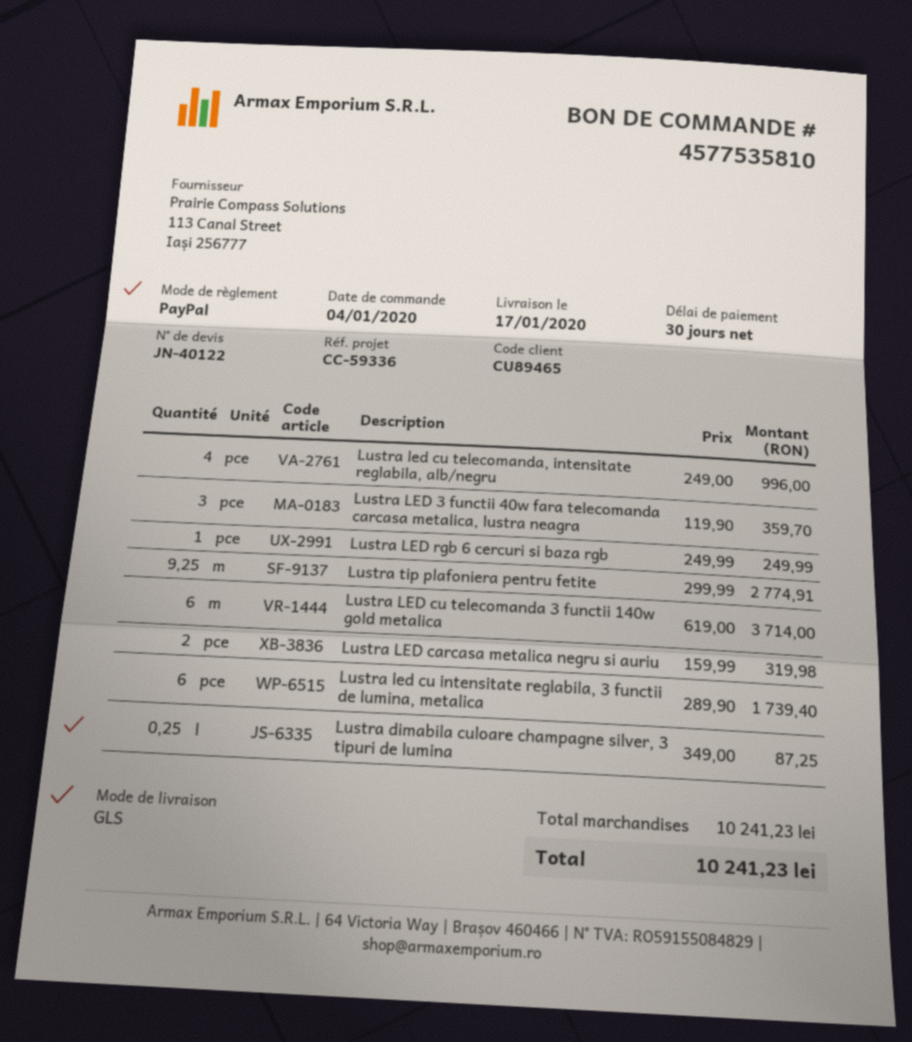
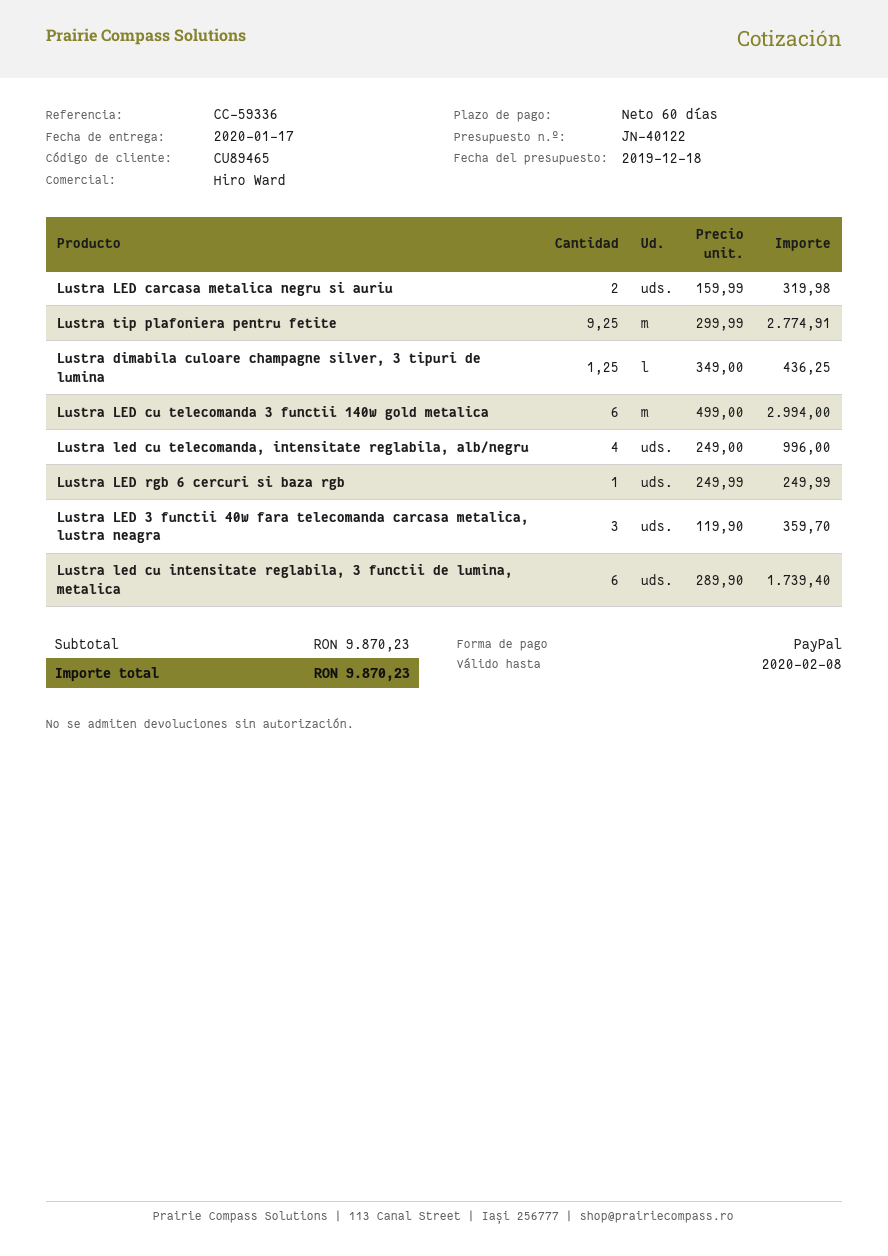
payment terms: 30 days -> 60 days
Lustra LED cu telecomanda 3 functii 140w gold metalica: 6 x 619.00 = 3714.00 -> 6 x 499.00 = 2994.00
Lustra dimabila culoare champagne silver, 3 tipuri de lumina: 0.25 x 349.00 = 87.25 -> 1.25 x 349.00 = 436.25
subtotal: 10241.23 -> 9870.23
total: 10241.23 -> 9870.23

